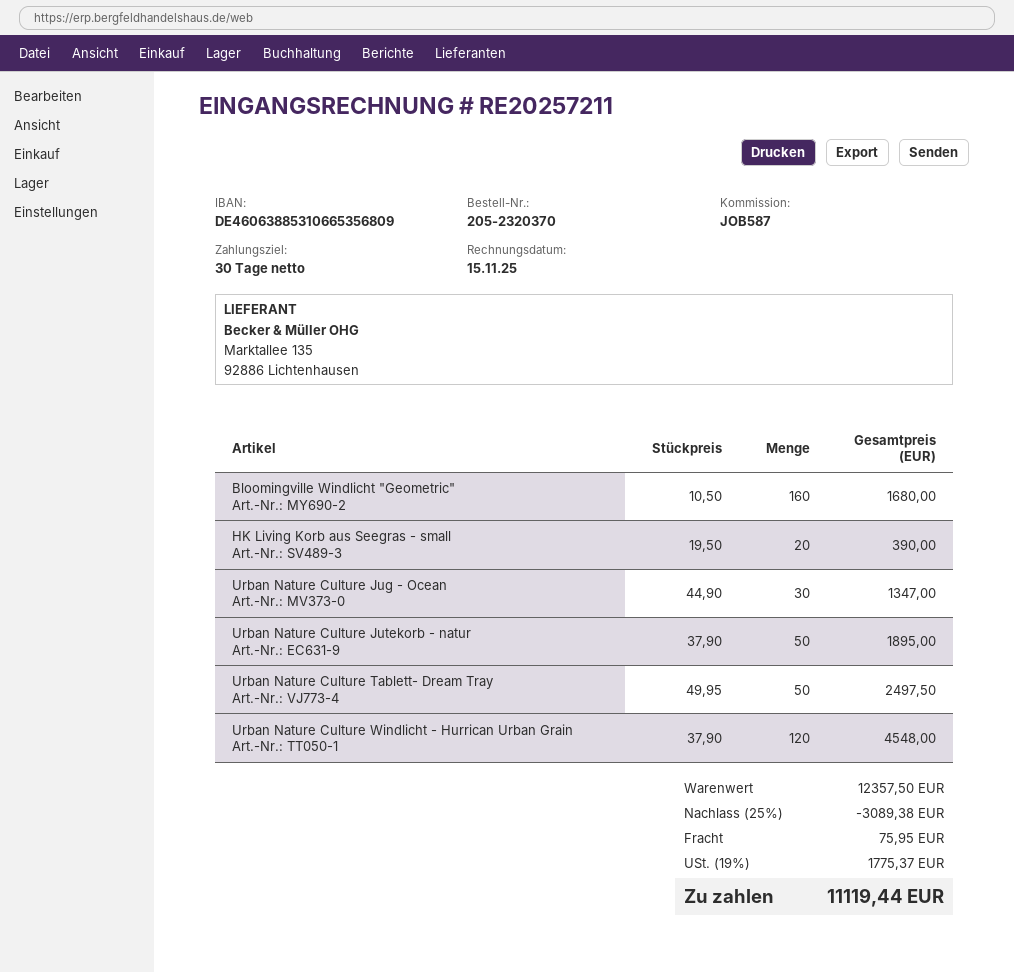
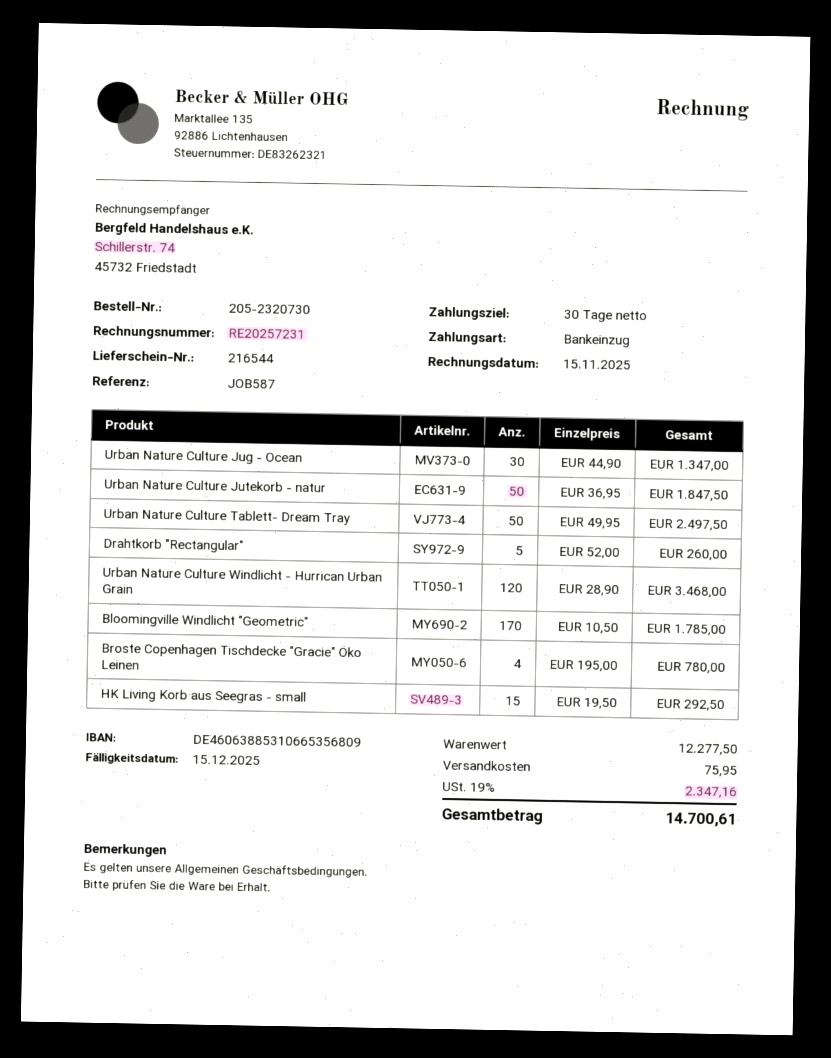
order number: 205-2320370 -> 205-2320730
invoice number: RE20257211 -> RE20257231
Bloomingville Windlicht "Geometric": 160 x 10.50 = 1680.00 -> 170 x 10.50 = 1785.00
HK Living Korb aus Seegras - small: 20 x 19.50 = 390.00 -> 15 x 19.50 = 292.50
Urban Nature Culture Jutekorb - natur: 50 x 37.90 = 1895.00 -> 50 x 36.95 = 1847.50
Urban Nature Culture Windlicht - Hurrican Urban Grain: 120 x 37.90 = 4548.00 -> 120 x 28.90 = 3468.00
Drahtkorb "Rectangular": none -> 5 x 52.00 = 260.00
Broste Copenhagen Tischdecke "Gracie" Öko Leinen: none -> 4 x 195.00 = 780.00
subtotal: 12357.50 -> 12277.50
discount: 25% = 3089.38 -> none
tax: 19% = 1775.37 -> 19% = 2347.16
total: 11119.44 -> 14700.61

